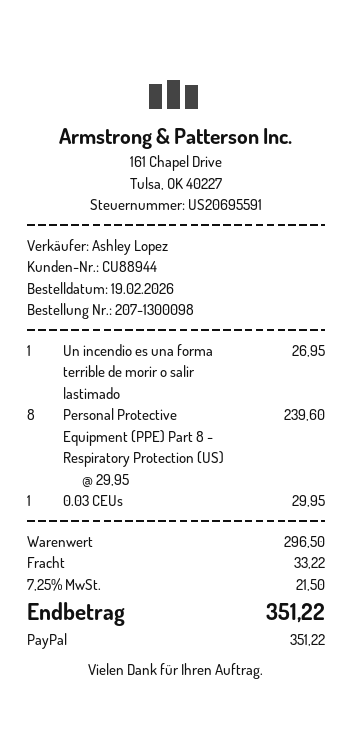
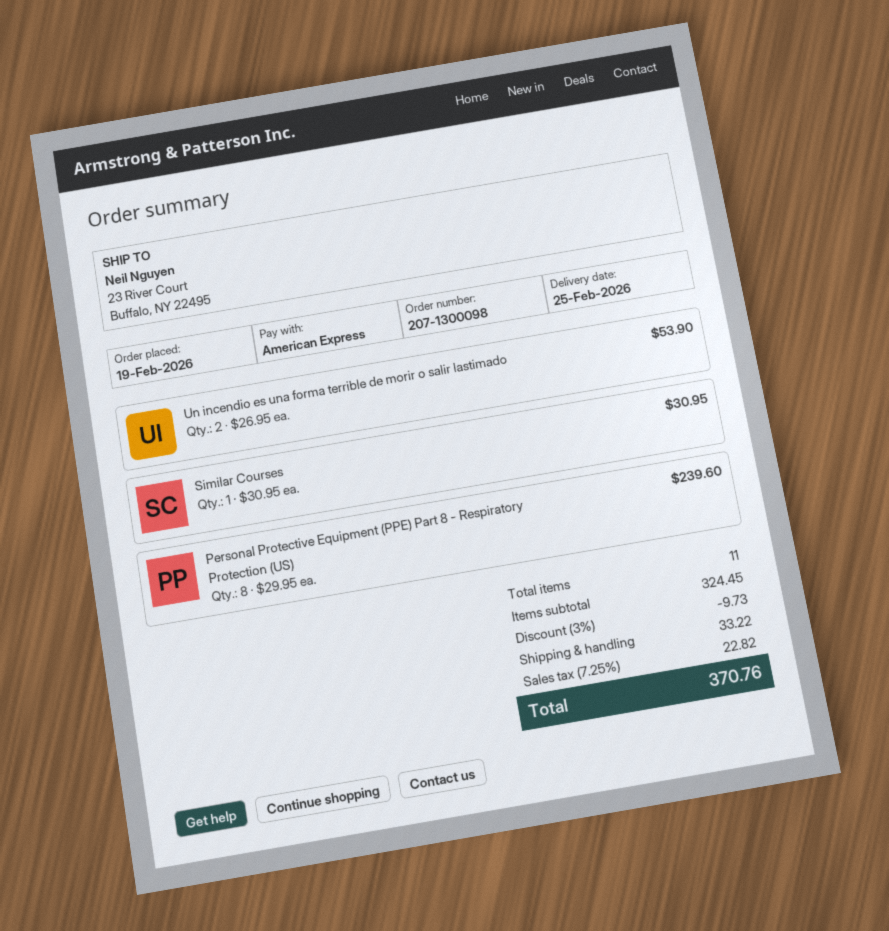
payment method: PayPal -> American Express
Un incendio es una forma terrible de morir o salir lastimado: 1 x 26.95 = 26.95 -> 2 x 26.95 = 53.90
0.03 CEUs: 1 x 29.95 = 29.95 -> none
Similar Courses: none -> 1 x 30.95 = 30.95
subtotal: 296.50 -> 324.45
discount: none -> 3% = 9.73
tax: 7.25% = 21.50 -> 7.25% = 22.82
total: 351.22 -> 370.76

